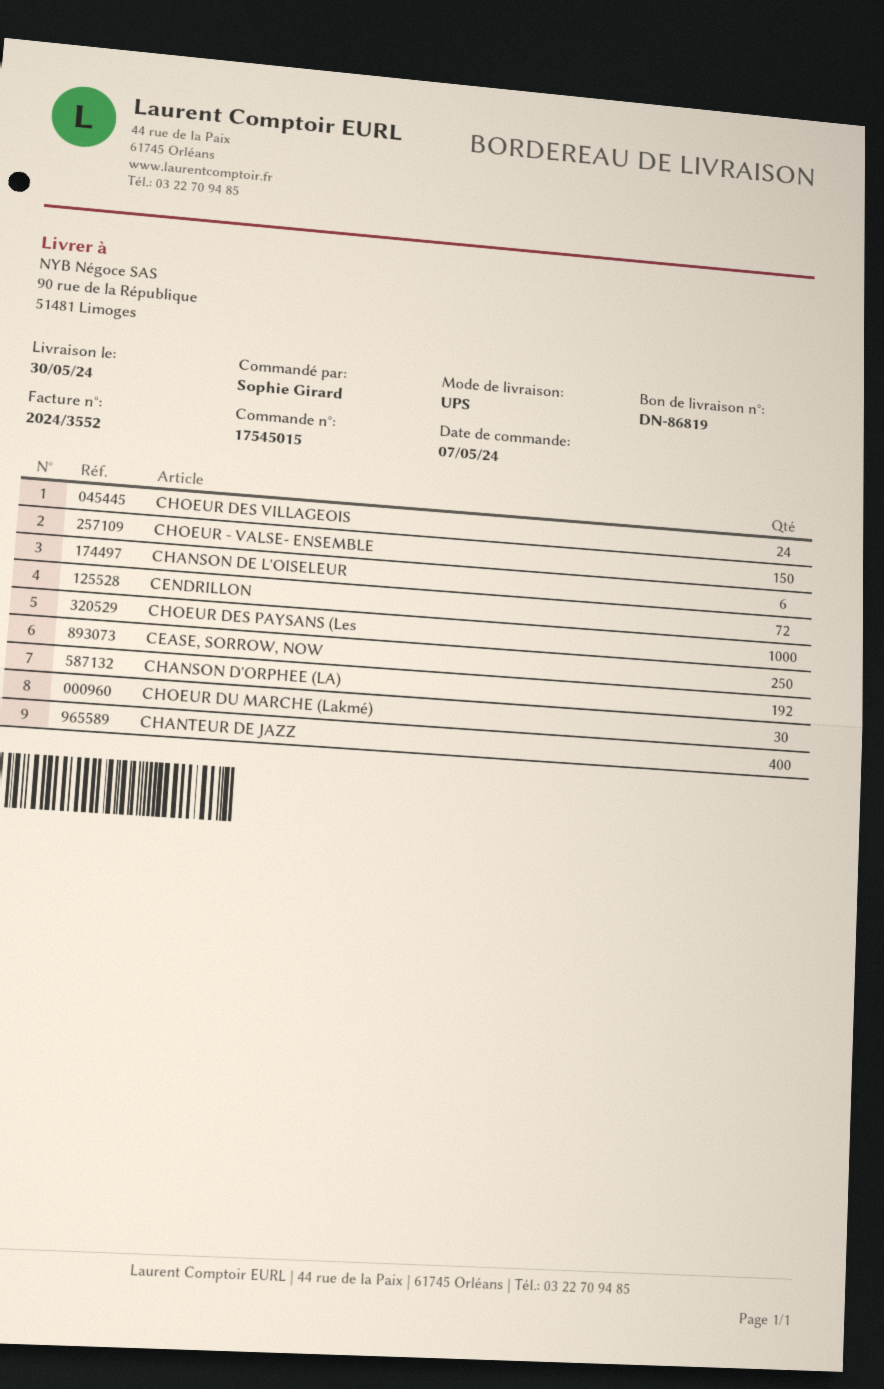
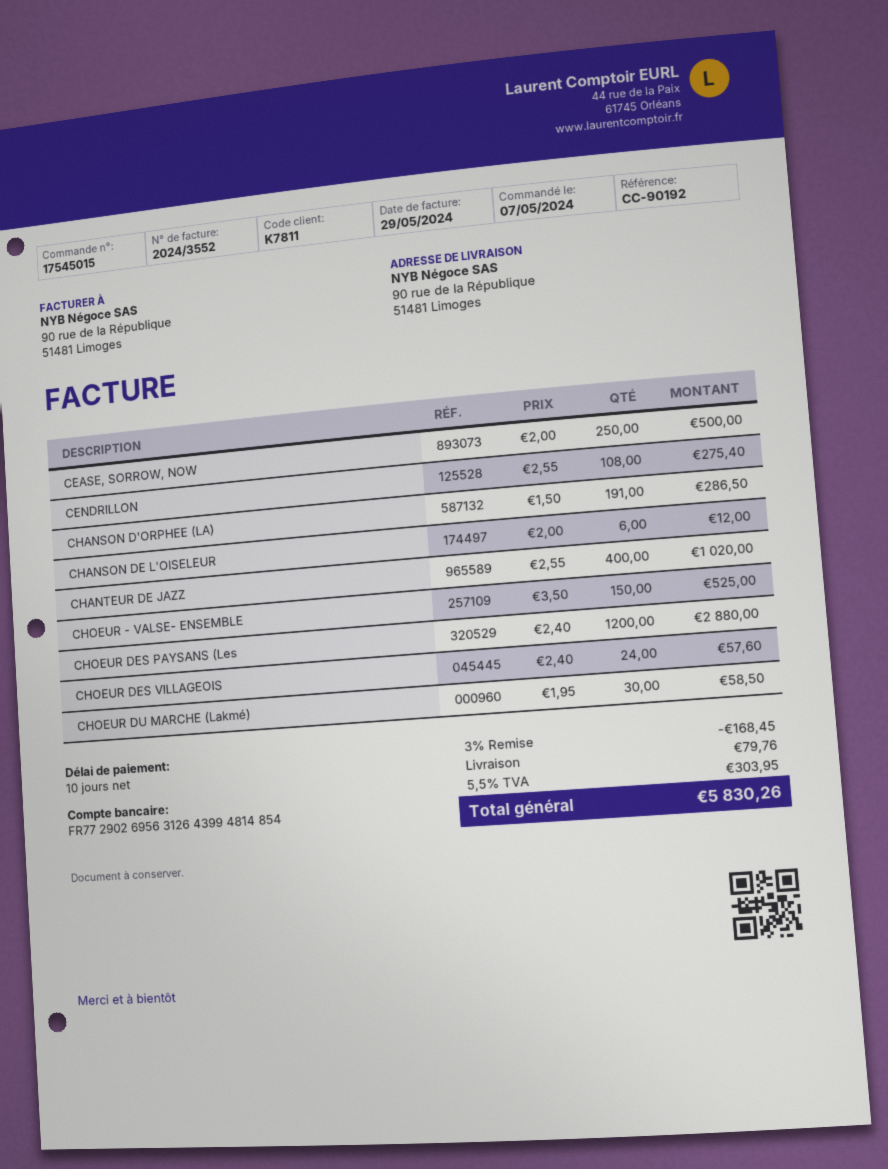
CENDRILLON: 72 -> 108
CHOEUR DES PAYSANS (Les: 1000 -> 1200
CHANSON D'ORPHEE (LA): 192 -> 191

